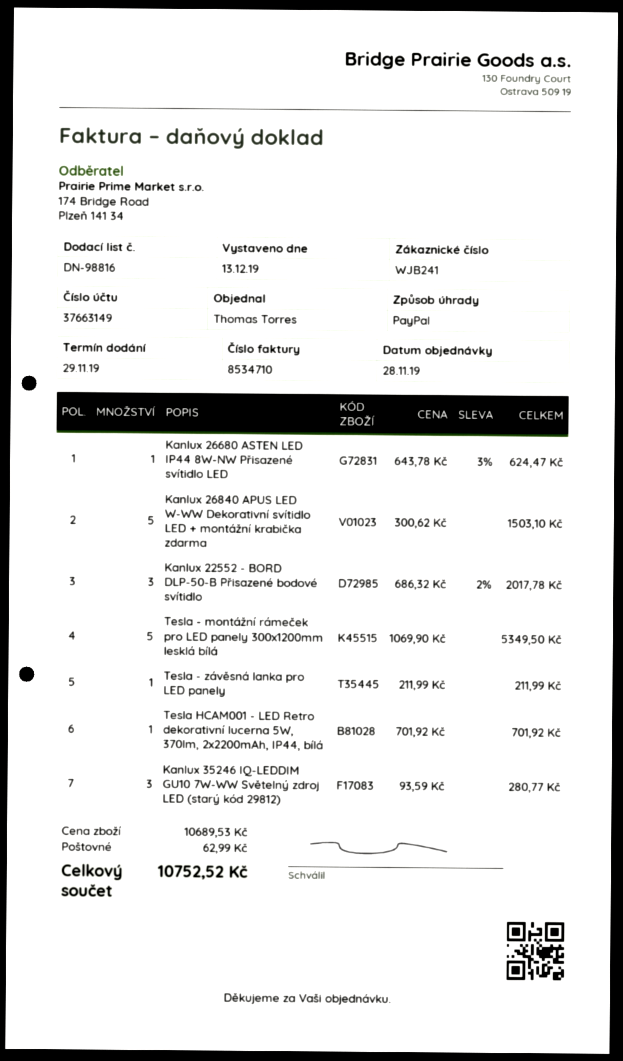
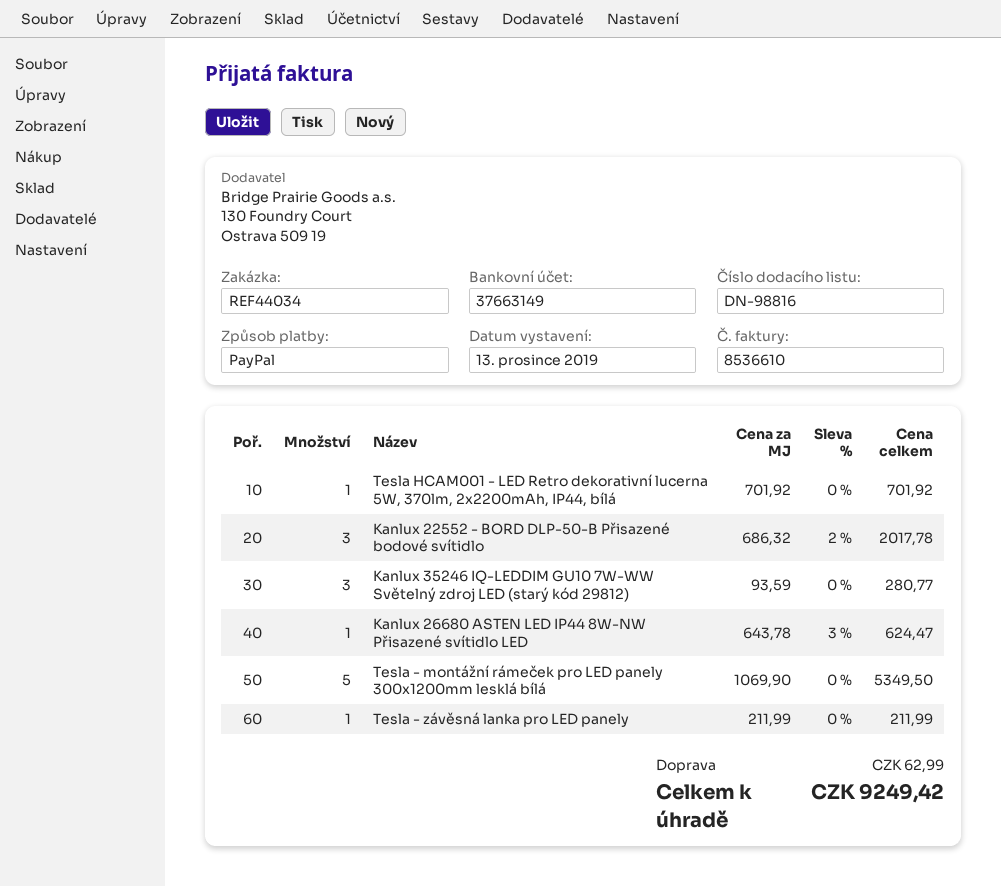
invoice number: 8534710 -> 8536610
Kanlux 26840 APUS LED W-WW Dekorativní svítidlo LED + montážní krabička zdarma: 5 x 300.62 = 1503.10 -> none
total: 10752.52 -> 9249.42

